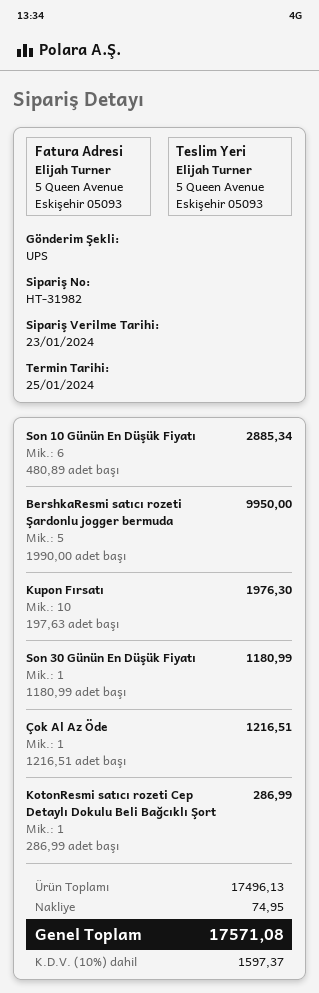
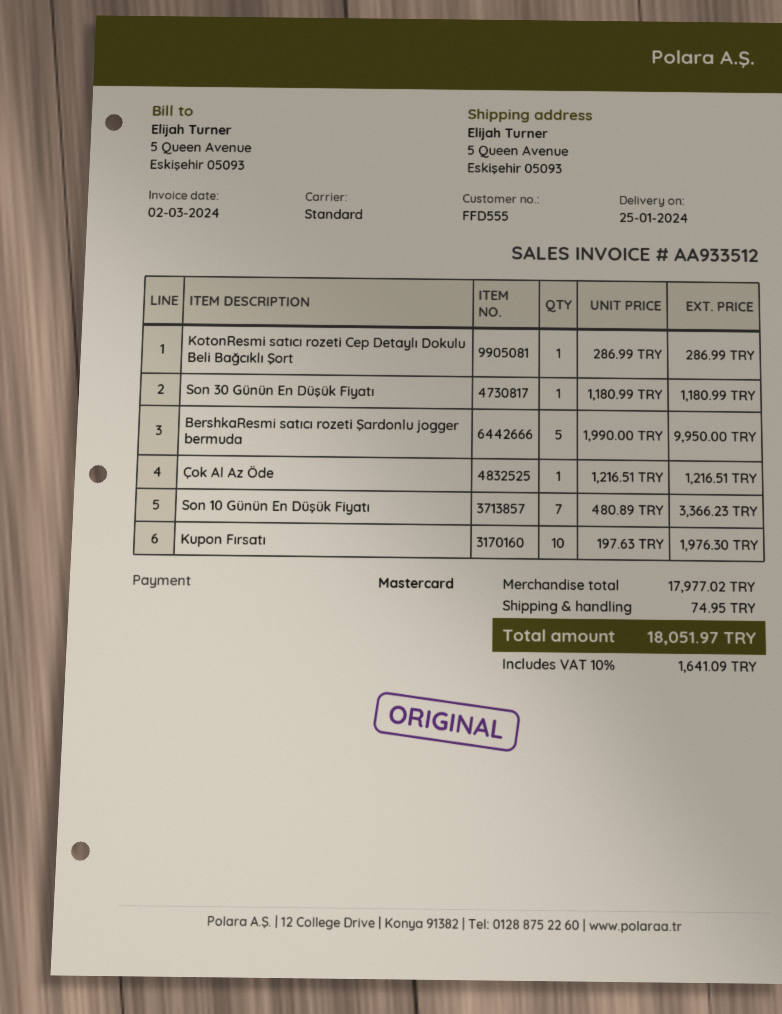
shipping method: UPS -> standard
Son 10 Günün En Düşük Fiyatı: 6 x 480.89 = 2885.34 -> 7 x 480.89 = 3366.23
subtotal: 17496.13 -> 17977.02
tax: 10% = 1597.37 -> 10% = 1641.09
total: 17571.08 -> 18051.97

